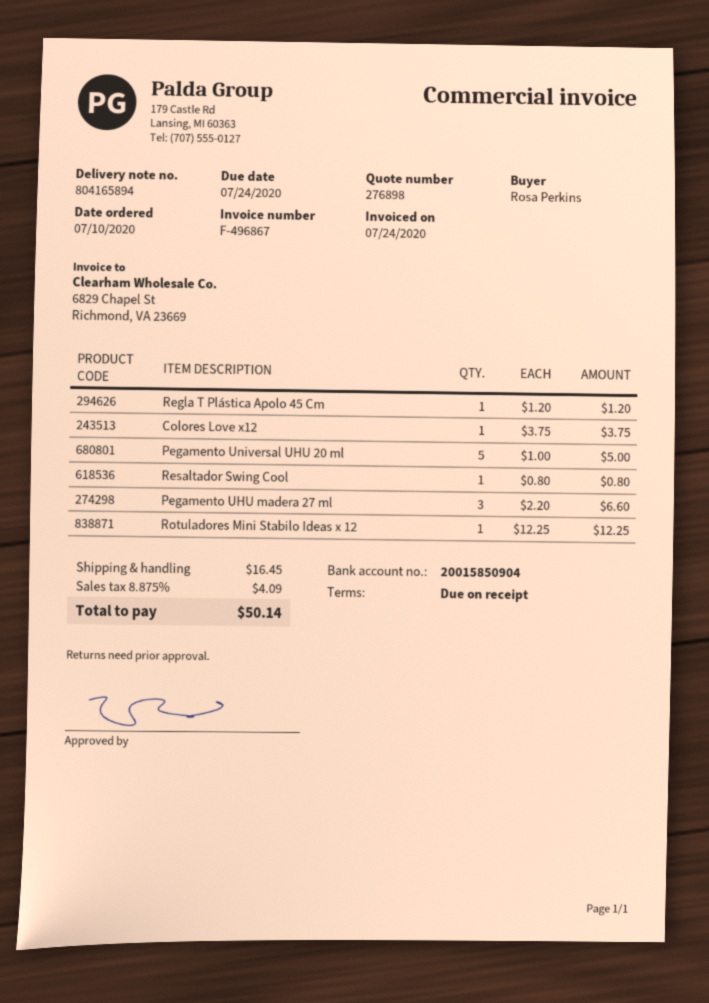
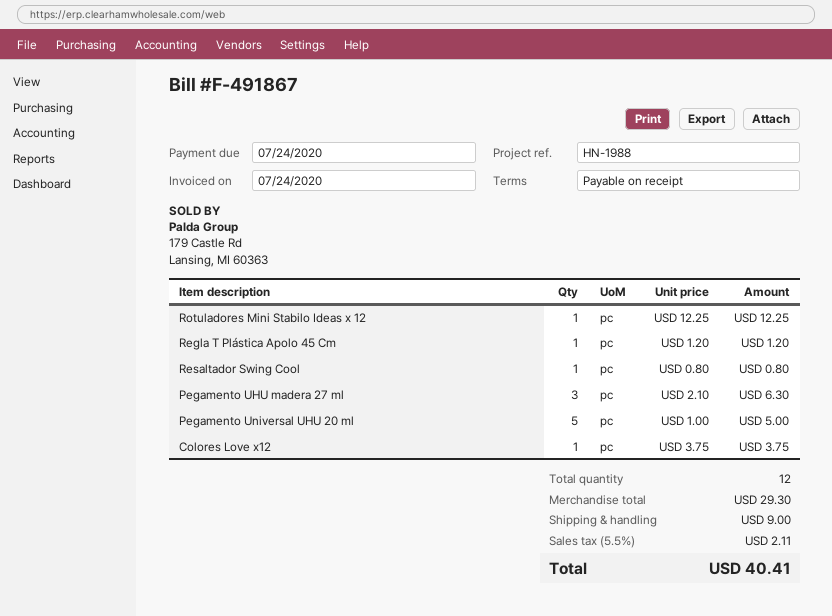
invoice number: F-496867 -> F-491867
Pegamento UHU madera 27 ml: 3 x 2.20 = 6.60 -> 3 x 2.10 = 6.30
shipping: 16.45 -> 9.00
tax: 8.875% = 4.09 -> 5.5% = 2.11
total: 50.14 -> 40.41

